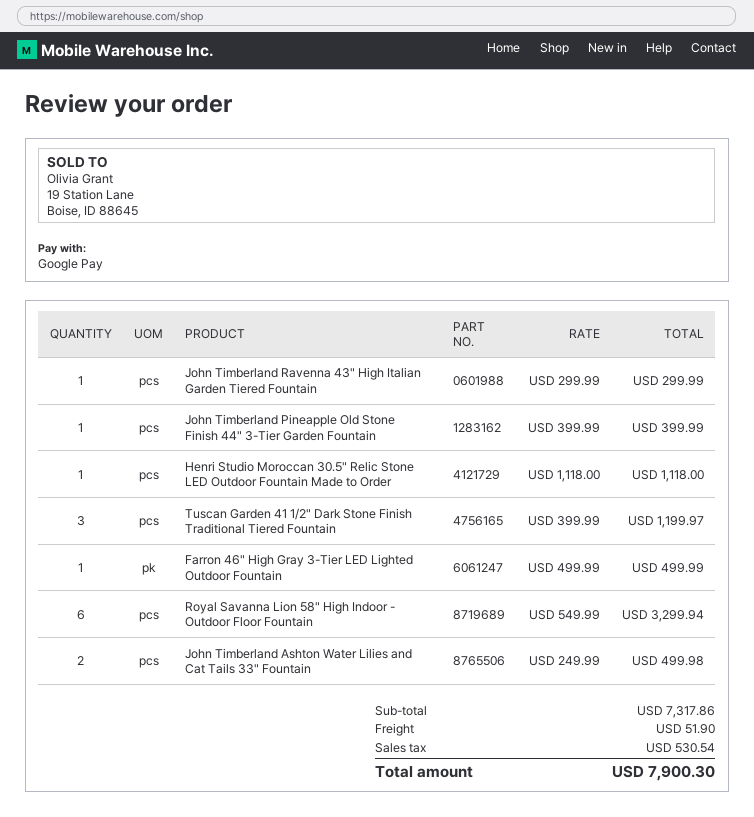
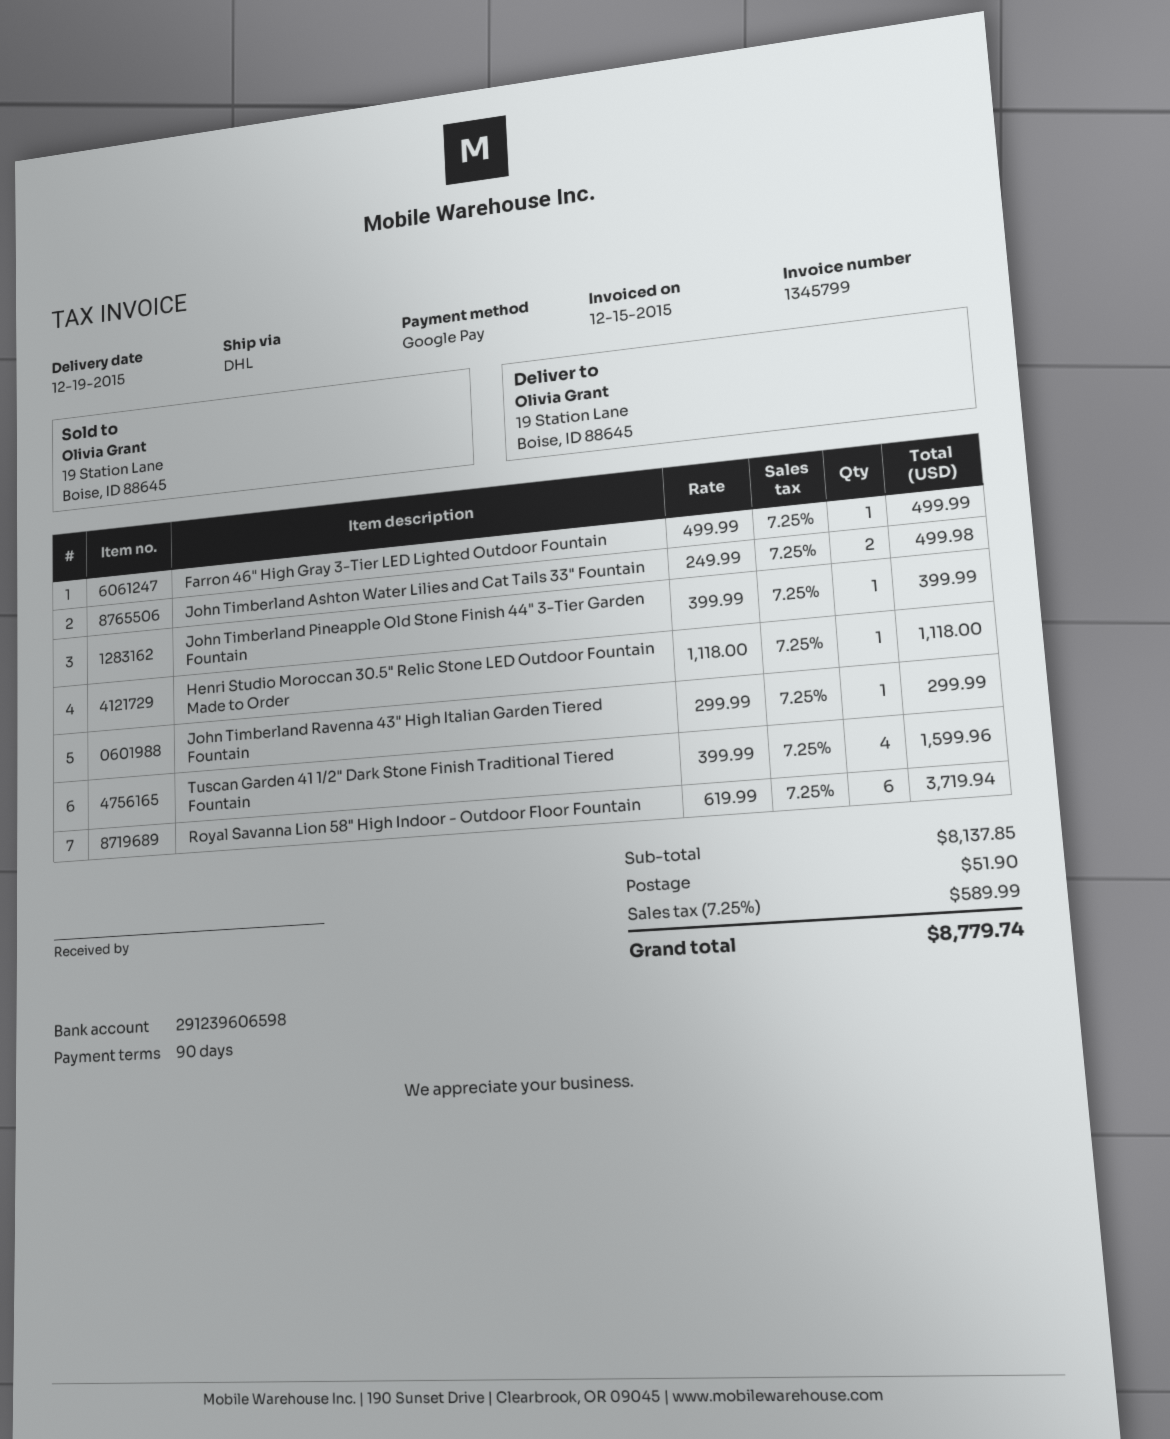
Tuscan Garden 41 1/2" Dark Stone Finish Traditional Tiered Fountain: 3 x 399.99 = 1199.97 -> 4 x 399.99 = 1599.96
Royal Savanna Lion 58" High Indoor - Outdoor Floor Fountain: 6 x 549.99 = 3299.94 -> 6 x 619.99 = 3719.94
subtotal: 7317.86 -> 8137.85
tax: 530.54 -> 589.99
total: 7900.30 -> 8779.74

